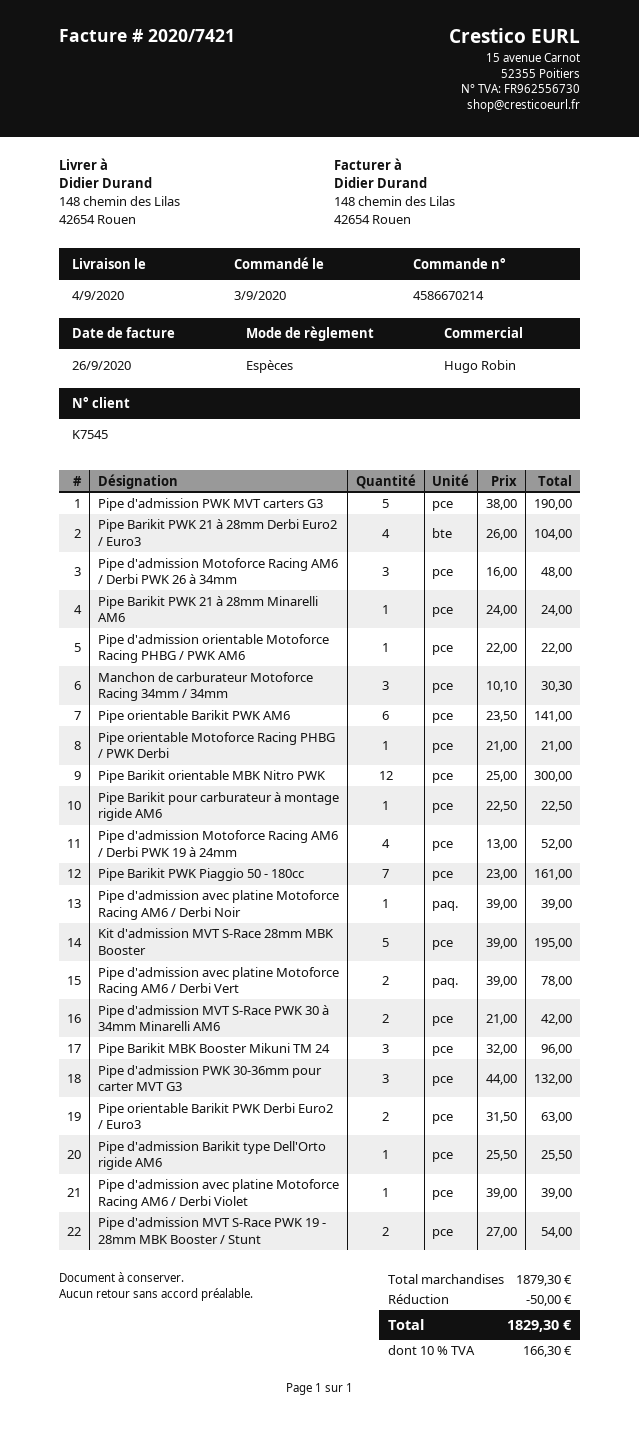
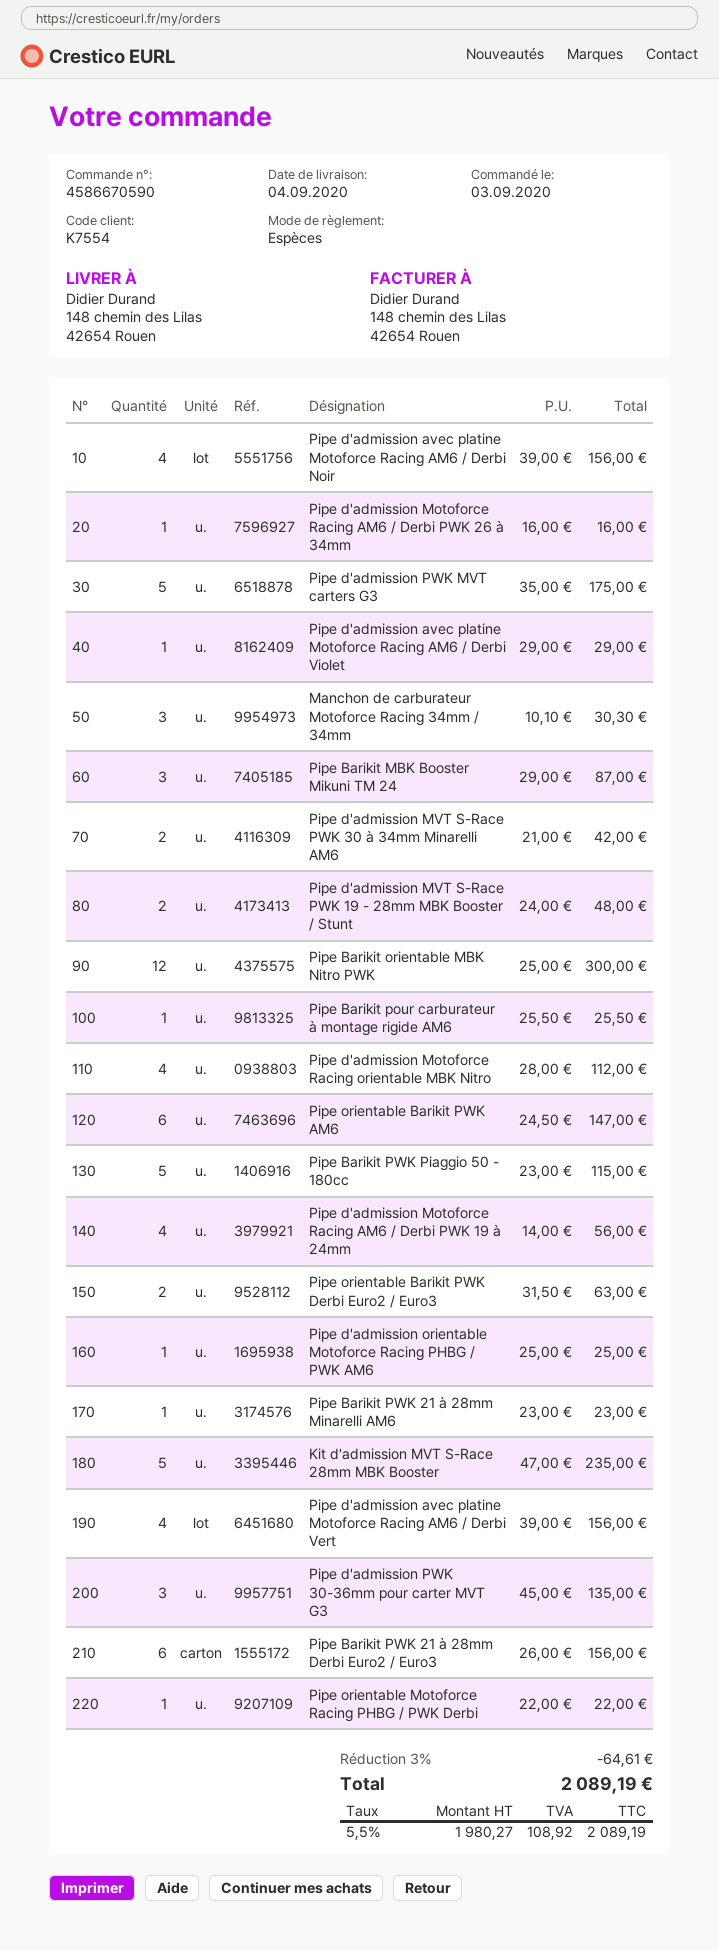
order number: 4586670214 -> 4586670590
customer number: K7545 -> K7554
Pipe d'admission PWK MVT carters G3: 5 x 38.00 = 190.00 -> 5 x 35.00 = 175.00
Pipe Barikit PWK 21 à 28mm Derbi Euro2 / Euro3: 4 x 26.00 = 104.00 -> 6 x 26.00 = 156.00
Pipe d'admission Motoforce Racing AM6 / Derbi PWK 26 à 34mm: 3 x 16.00 = 48.00 -> 1 x 16.00 = 16.00
Pipe Barikit PWK 21 à 28mm Minarelli AM6: 1 x 24.00 = 24.00 -> 1 x 23.00 = 23.00
Pipe d'admission orientable Motoforce Racing PHBG / PWK AM6: 1 x 22.00 = 22.00 -> 1 x 25.00 = 25.00
Pipe orientable Barikit PWK AM6: 6 x 23.50 = 141.00 -> 6 x 24.50 = 147.00
Pipe orientable Motoforce Racing PHBG / PWK Derbi: 1 x 21.00 = 21.00 -> 1 x 22.00 = 22.00
Pipe Barikit pour carburateur à montage rigide AM6: 1 x 22.50 = 22.50 -> 1 x 25.50 = 25.50
Pipe d'admission Motoforce Racing AM6 / Derbi PWK 19 à 24mm: 4 x 13.00 = 52.00 -> 4 x 14.00 = 56.00
Pipe Barikit PWK Piaggio 50 - 180cc: 7 x 23.00 = 161.00 -> 5 x 23.00 = 115.00
Pipe d'admission avec platine Motoforce Racing AM6 / Derbi Noir: 1 x 39.00 = 39.00 -> 4 x 39.00 = 156.00
Kit d'admission MVT S-Race 28mm MBK Booster: 5 x 39.00 = 195.00 -> 5 x 47.00 = 235.00
Pipe d'admission avec platine Motoforce Racing AM6 / Derbi Vert: 2 x 39.00 = 78.00 -> 4 x 39.00 = 156.00
Pipe Barikit MBK Booster Mikuni TM 24: 3 x 32.00 = 96.00 -> 3 x 29.00 = 87.00
Pipe d'admission PWK 30-36mm pour carter MVT G3: 3 x 44.00 = 132.00 -> 3 x 45.00 = 135.00
Pipe d'admission Barikit type Dell'Orto rigide AM6: 1 x 25.50 = 25.50 -> none
Pipe d'admission avec platine Motoforce Racing AM6 / Derbi Violet: 1 x 39.00 = 39.00 -> 1 x 29.00 = 29.00
Pipe d'admission MVT S-Race PWK 19 - 28mm MBK Booster / Stunt: 2 x 27.00 = 54.00 -> 2 x 24.00 = 48.00
Pipe d'admission Motoforce Racing orientable MBK Nitro: none -> 4 x 28.00 = 112.00
discount: 50.00 -> 64.61
tax: 10% = 166.30 -> 5.5% = 108.92
total: 1829.30 -> 2089.19

